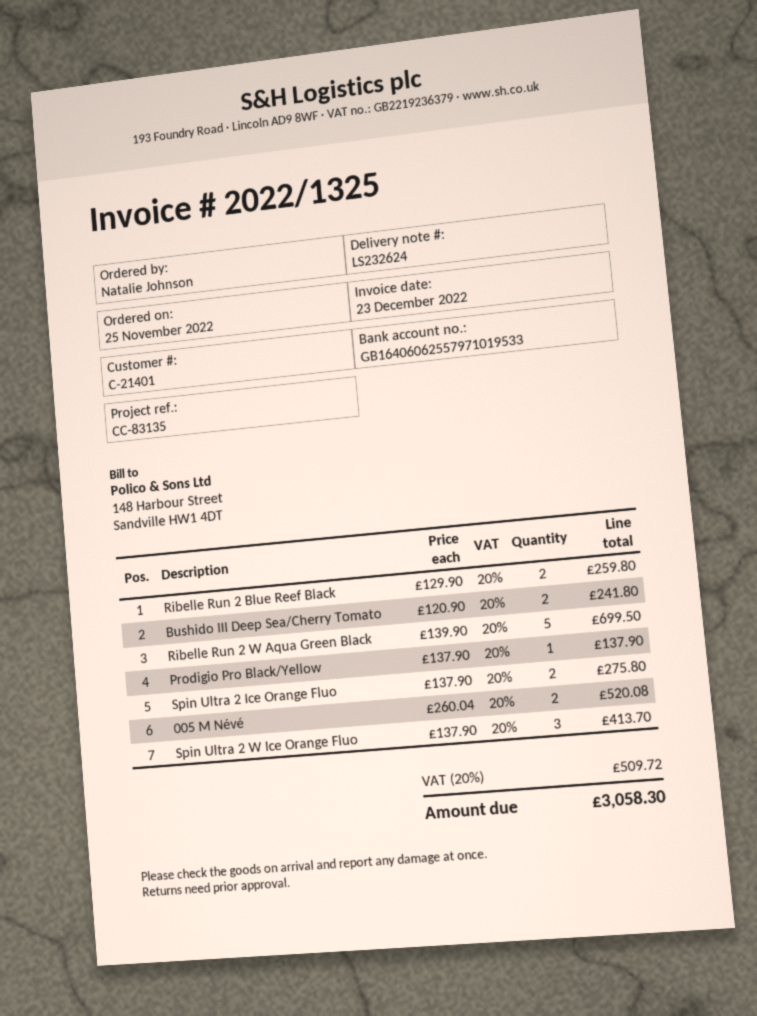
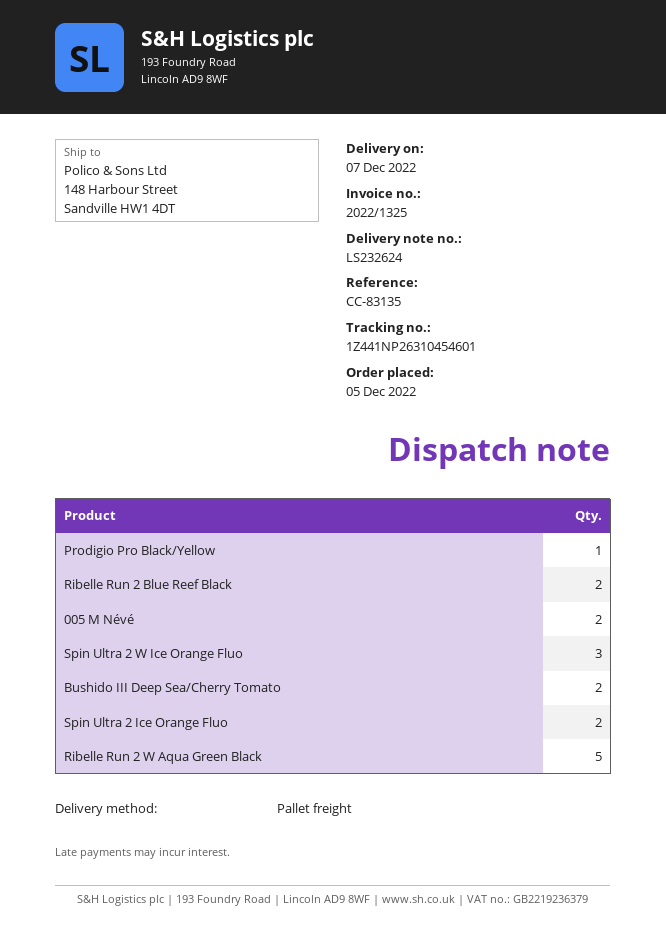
order date: 2022-11-25 -> 2022-12-05

